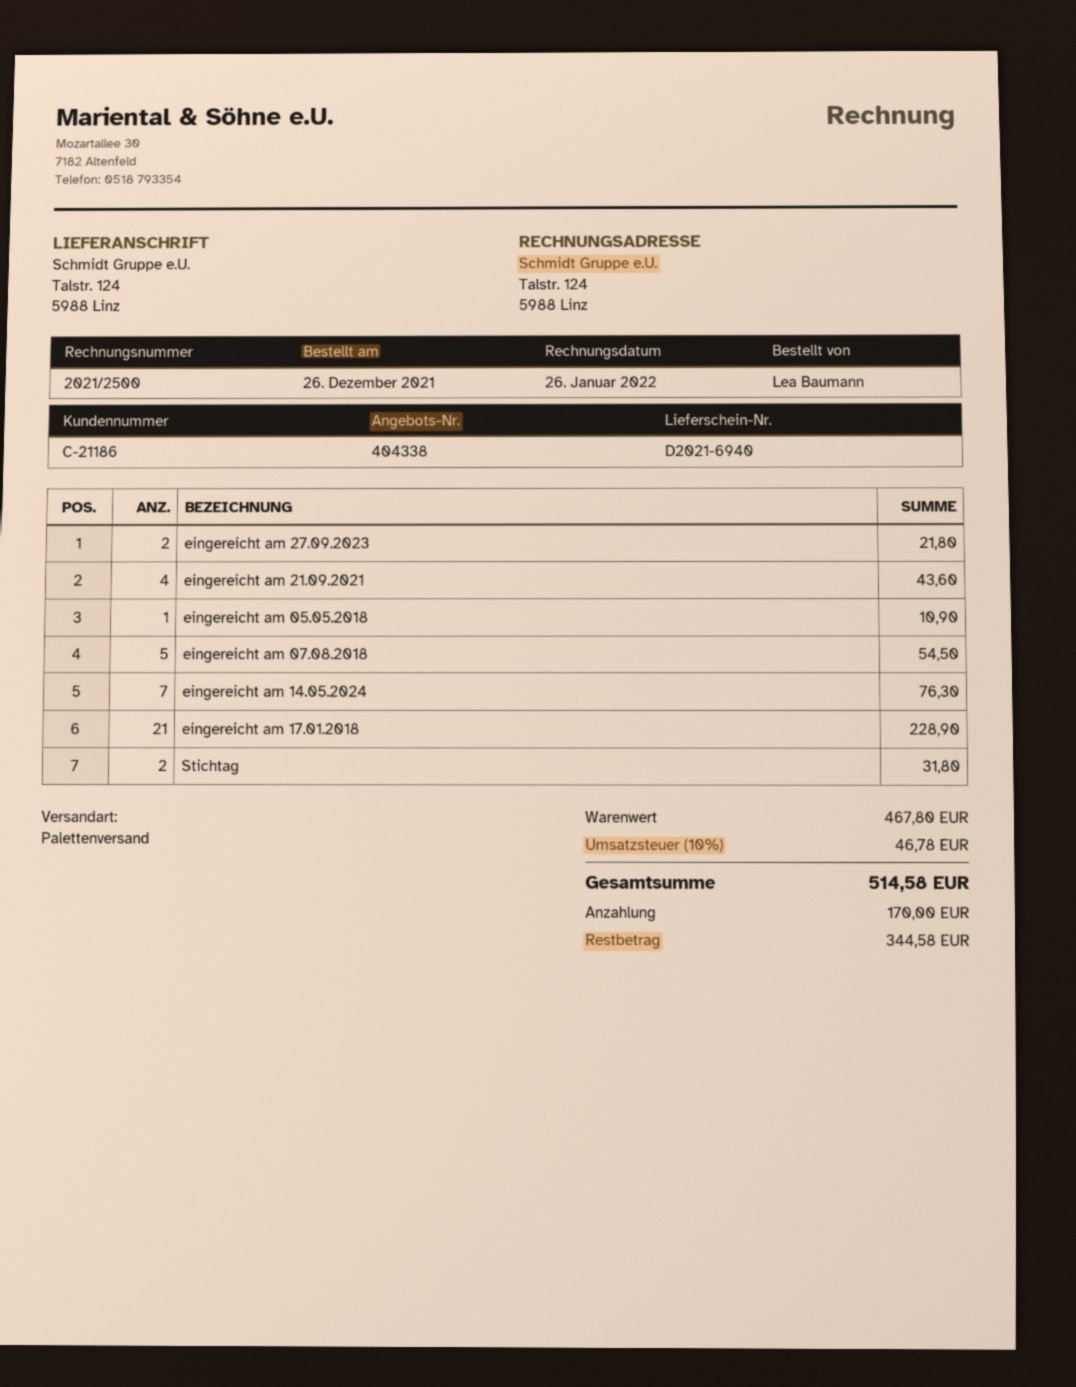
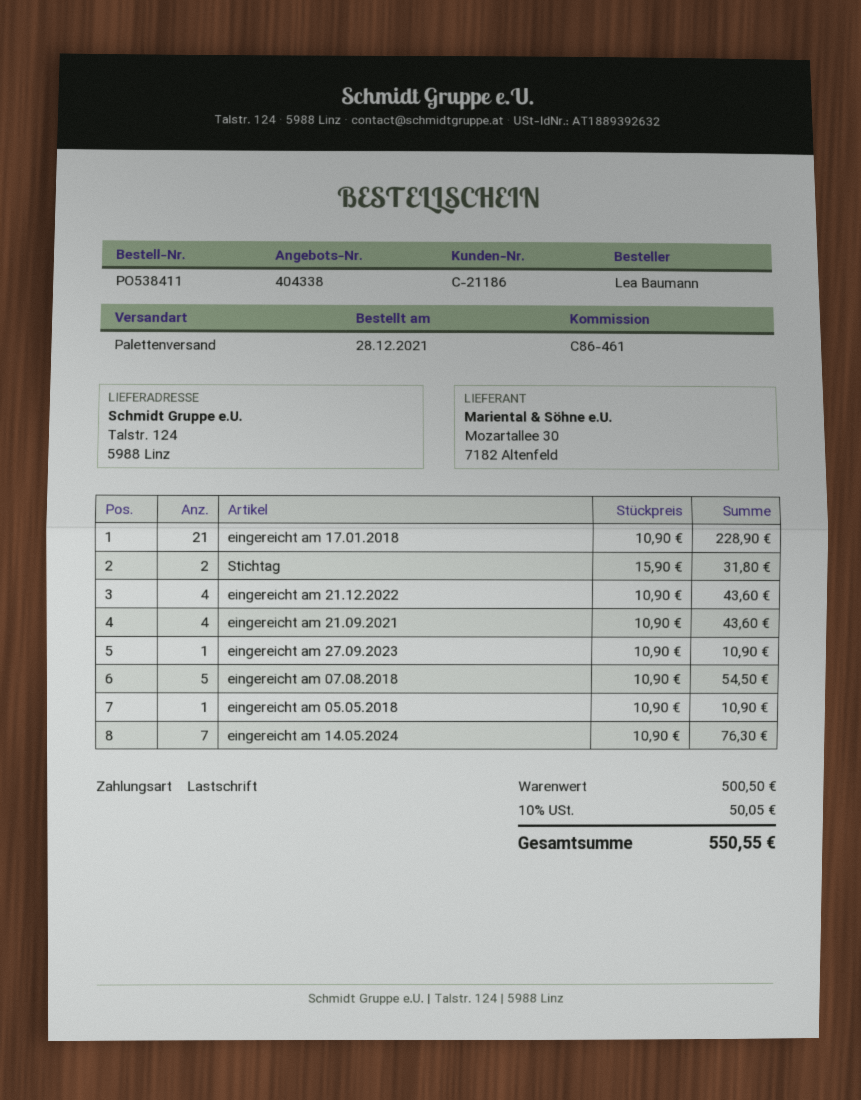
order date: 2021-12-26 -> 2021-12-28
eingereicht am 27.09.2023: 2 for 21.80 -> 1 for 10.90
eingereicht am 21.12.2022: none -> 4 for 43.60
subtotal: 467.80 -> 500.50
tax: 10% = 46.78 -> 10% = 50.05
total: 514.58 -> 550.55

